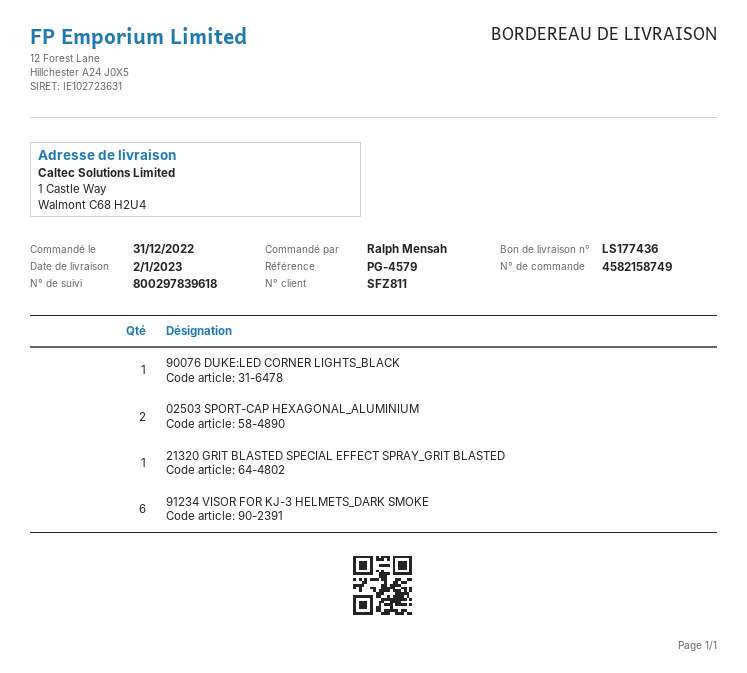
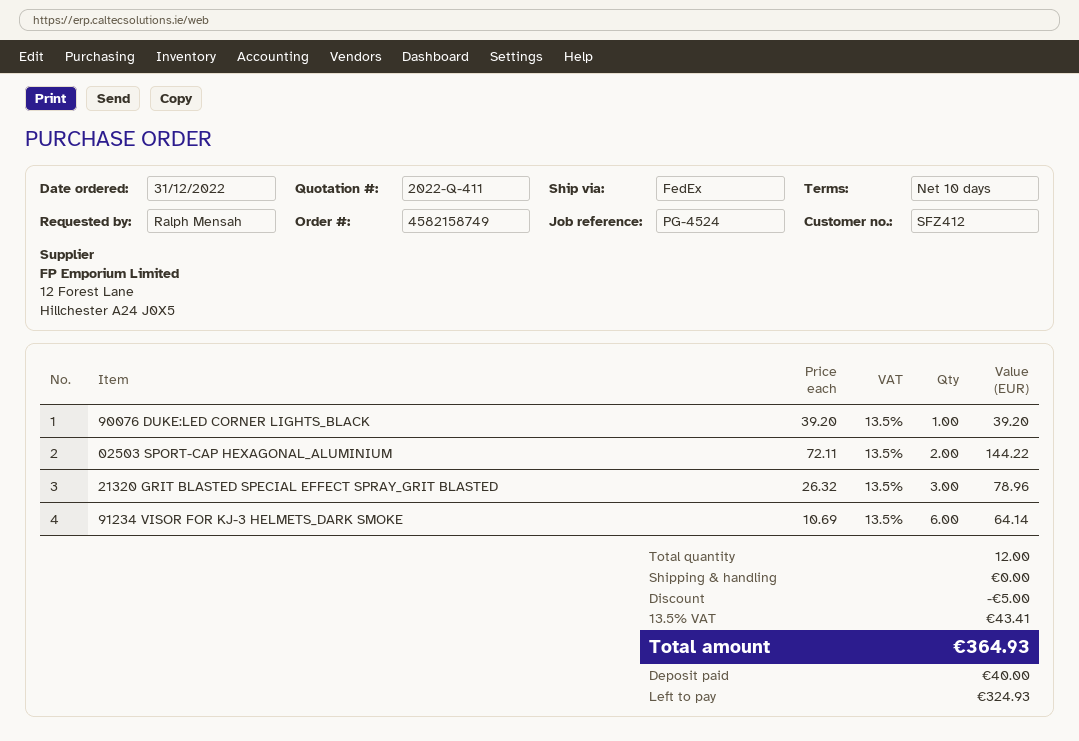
customer number: SFZ811 -> SFZ412
reference: PG-4579 -> PG-4524
21320 GRIT BLASTED SPECIAL EFFECT SPRAY_GRIT BLASTED: 1 -> 3

